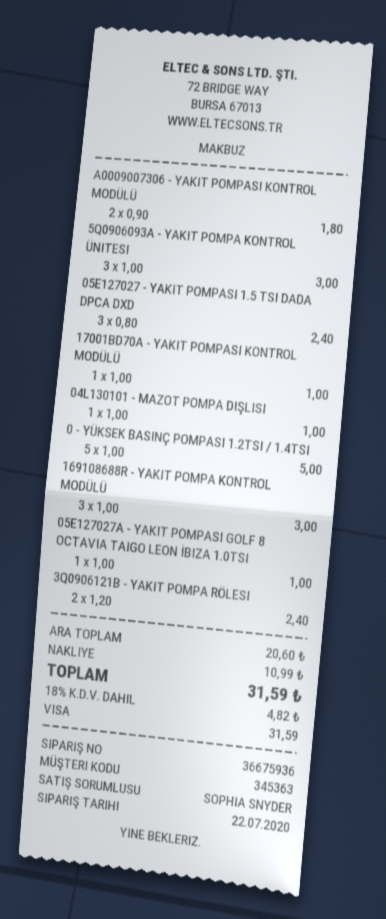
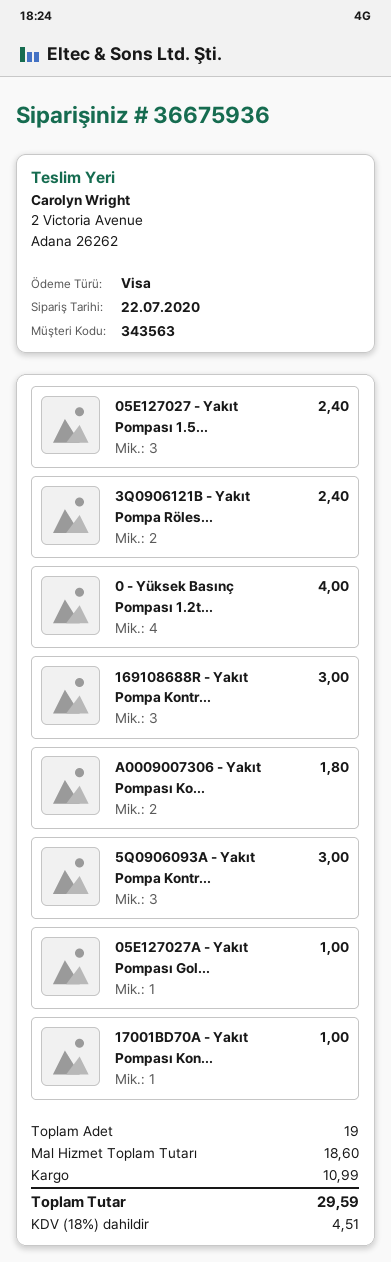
customer number: 345363 -> 343563
04L130101 - MAZOT POMPA DIŞLISI: 1 for 1.00 -> none
0 - YÜKSEK BASINÇ POMPASI 1.2TSI / 1.4TSI: 5 for 5.00 -> 4 for 4.00
subtotal: 20.60 -> 18.60
tax: 18% = 4.82 -> 18% = 4.51
total: 31.59 -> 29.59

